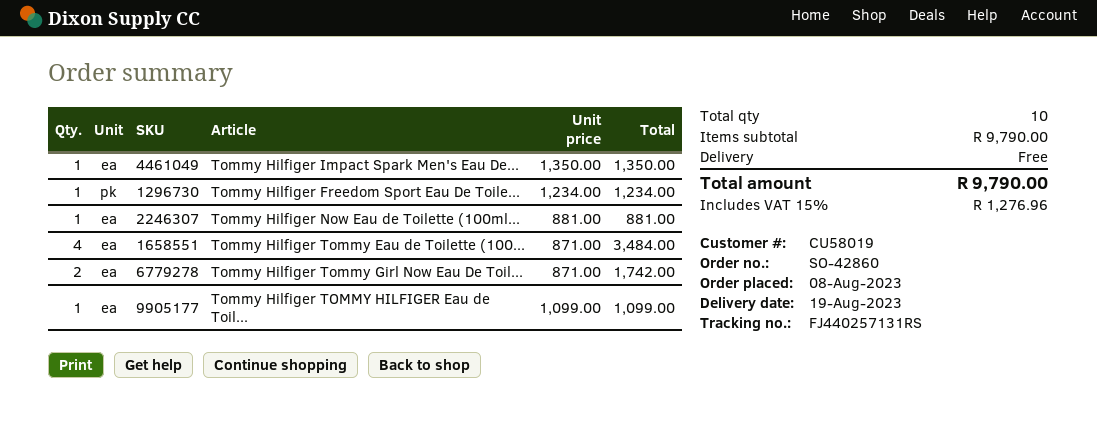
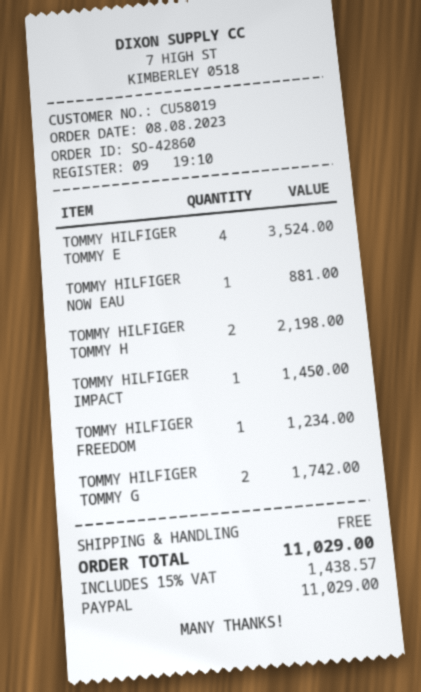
Tommy Hilfiger Impact Spark Men's Eau De...: 1 for 1350.00 -> 1 for 1450.00
Tommy Hilfiger Tommy Eau de Toilette (100...: 4 for 3484.00 -> 4 for 3524.00
Tommy Hilfiger TOMMY HILFIGER Eau de Toil...: 1 for 1099.00 -> 2 for 2198.00
tax: 15% = 1276.96 -> 15% = 1438.57
total: 9790.00 -> 11029.00

